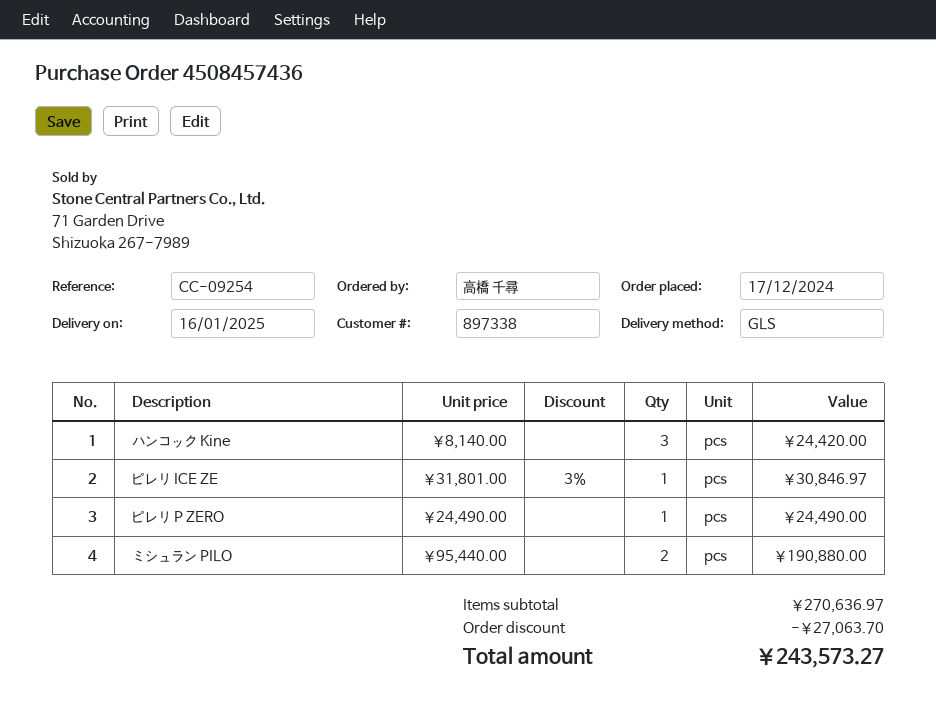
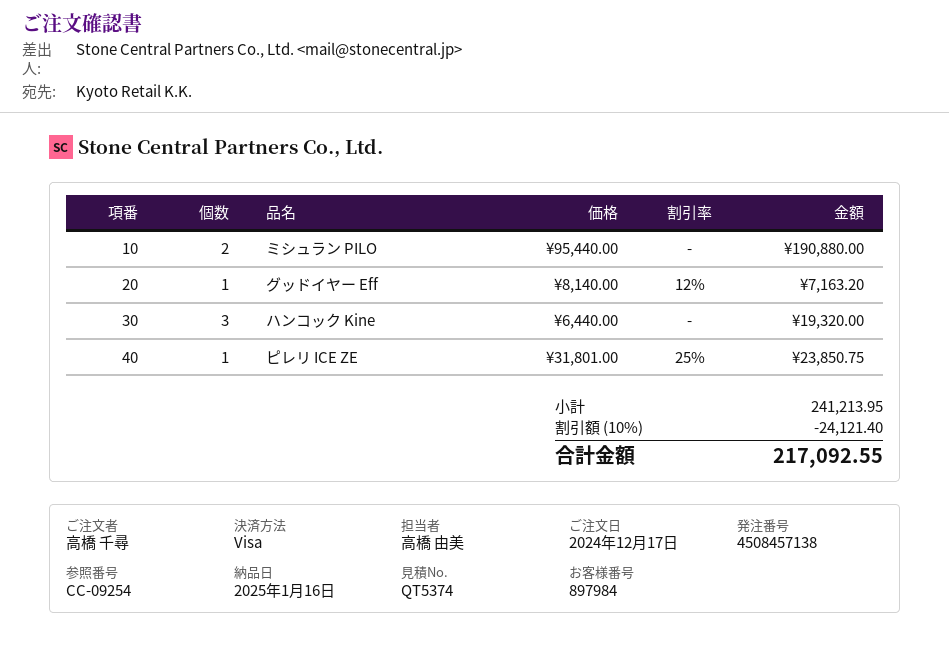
order number: 4508457436 -> 4508457138
customer number: 897338 -> 897984
ハンコック Kine: 3 x 8140.00 = 24420.00 -> 3 x 6440.00 = 19320.00
ピレリ ICE ZE: 1 x 31801.00 - 3% = 30846.97 -> 1 x 31801.00 - 25% = 23850.75
ピレリ P ZERO: 1 x 24490.00 = 24490.00 -> none
グッドイヤー Eff: none -> 1 x 8140.00 - 12% = 7163.20
subtotal: 270636.97 -> 241213.95
discount: 27063.70 -> 24121.40
total: 243573.27 -> 217092.55

